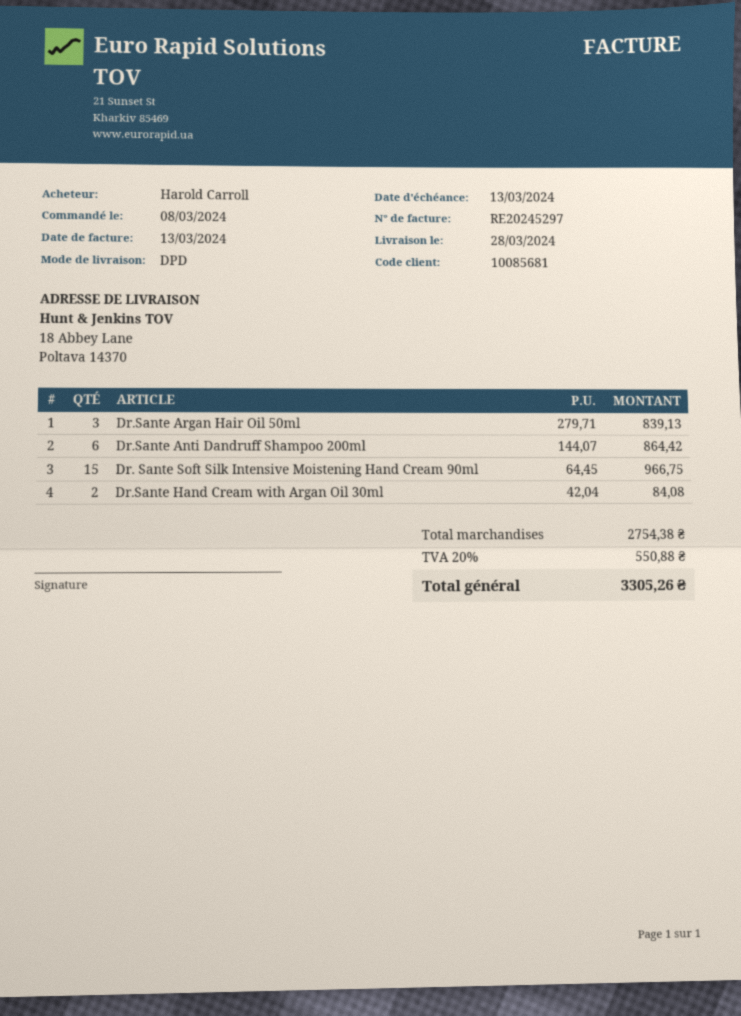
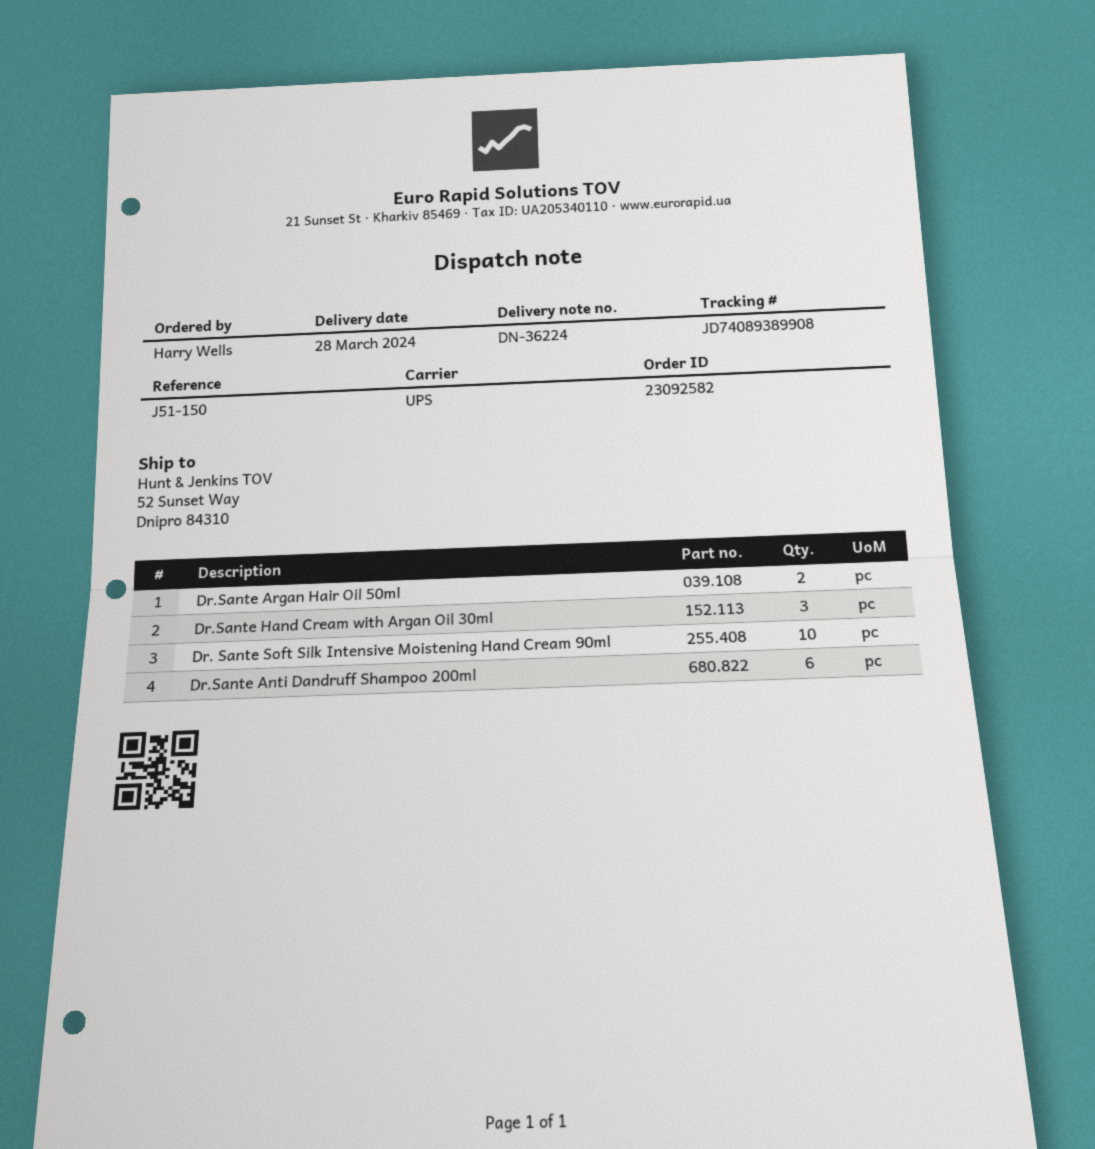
ordered by: Harold Carroll -> Harry Wells
shipping method: DPD -> UPS
ship to: 18 Abbey Lane, Poltava 14370 -> 52 Sunset Way, Dnipro 84310
Dr.Sante Argan Hair Oil 50ml: 3 -> 2
Dr. Sante Soft Silk Intensive Moistening Hand Cream 90ml: 15 -> 10
Dr.Sante Hand Cream with Argan Oil 30ml: 2 -> 3

